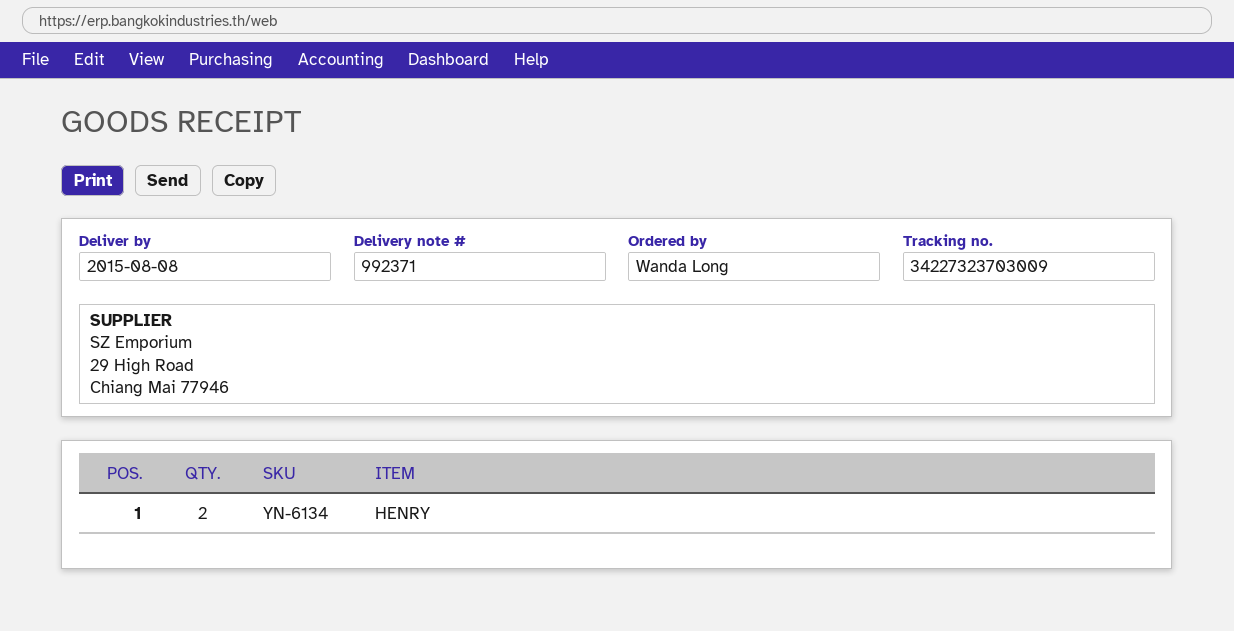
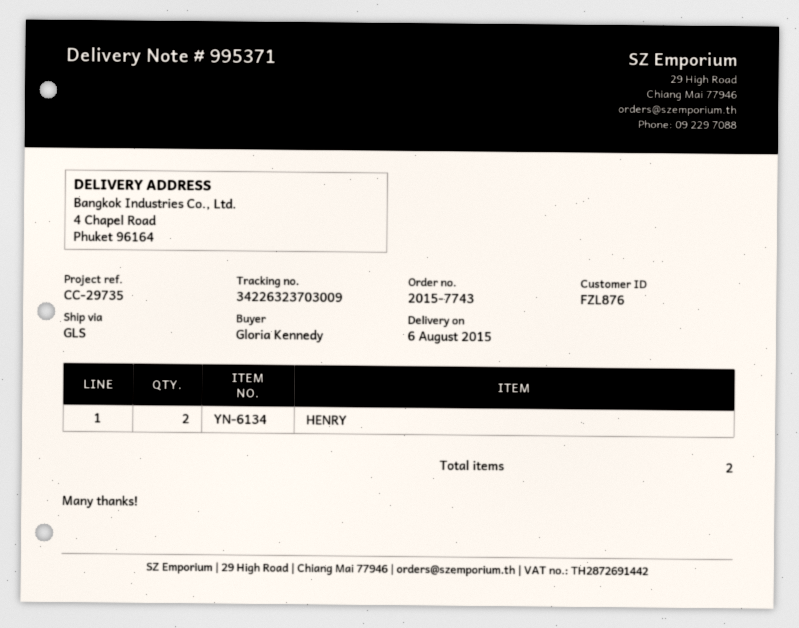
delivery note number: 992371 -> 995371
delivery date: 2015-08-08 -> 2015-08-06
ordered by: Wanda Long -> Gloria Kennedy
tracking number: 34227323703009 -> 34226323703009

